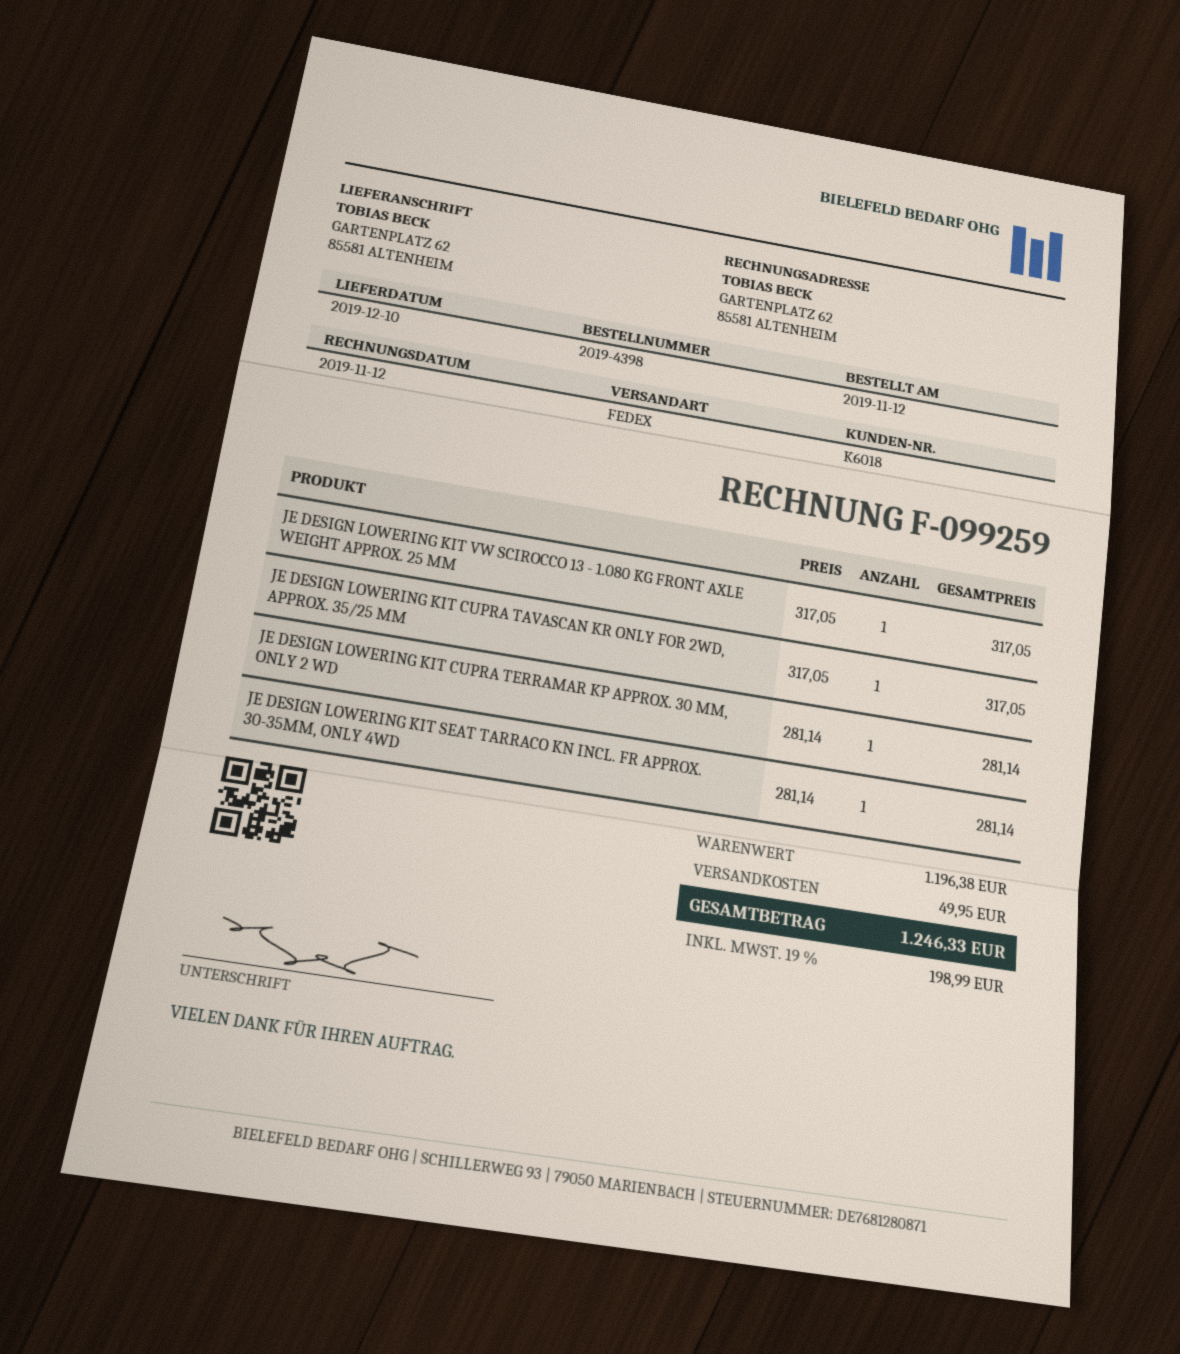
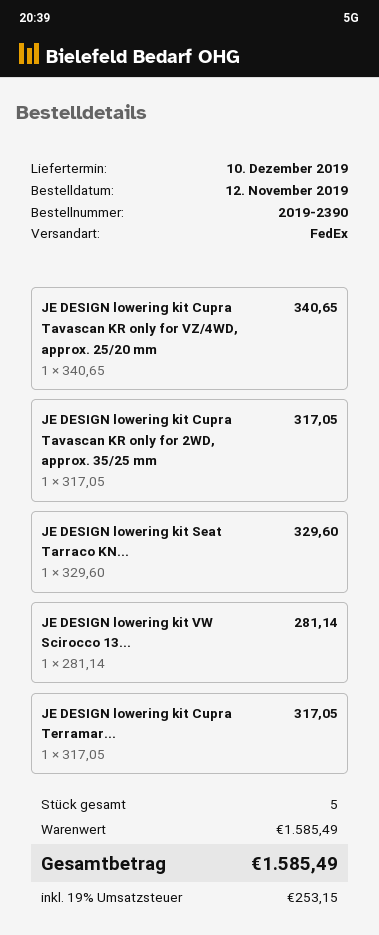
order number: 2019-4398 -> 2019-2390
JE DESIGN LOWERING KIT VW SCIROCCO 13 - 1.080 KG FRONT AXLE WEIGHT APPROX. 25 MM: 1 x 317.05 = 317.05 -> 1 x 281.14 = 281.14
JE DESIGN LOWERING KIT CUPRA TERRAMAR KP APPROX. 30 MM, ONLY 2 WD: 1 x 281.14 = 281.14 -> 1 x 317.05 = 317.05
JE DESIGN LOWERING KIT SEAT TARRACO KN INCL. FR APPROX. 30-35MM, ONLY 4WD: 1 x 281.14 = 281.14 -> 1 x 329.60 = 329.60
JE DESIGN lowering kit Cupra Tavascan KR only for VZ/4WD, approx. 25/20 mm: none -> 1 x 340.65 = 340.65
subtotal: 1196.38 -> 1585.49
shipping: 49.95 -> none
tax: 19% = 198.99 -> 19% = 253.15
total: 1246.33 -> 1585.49

